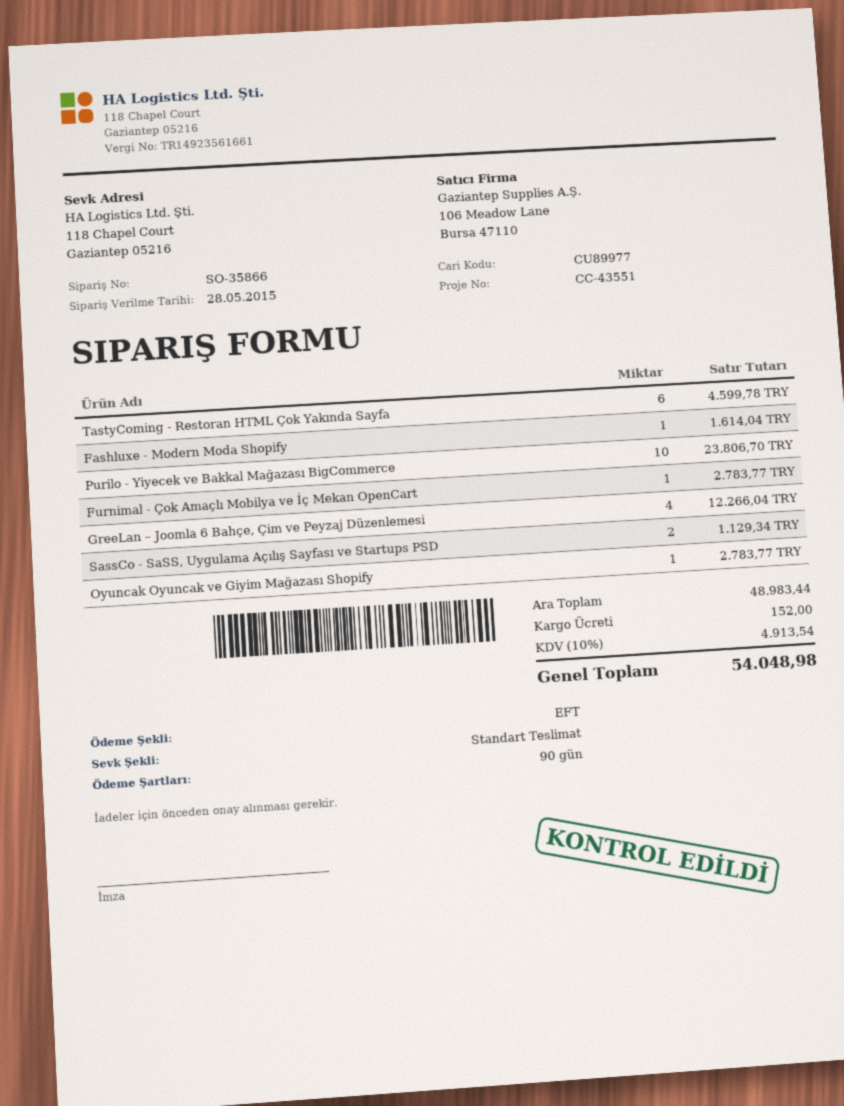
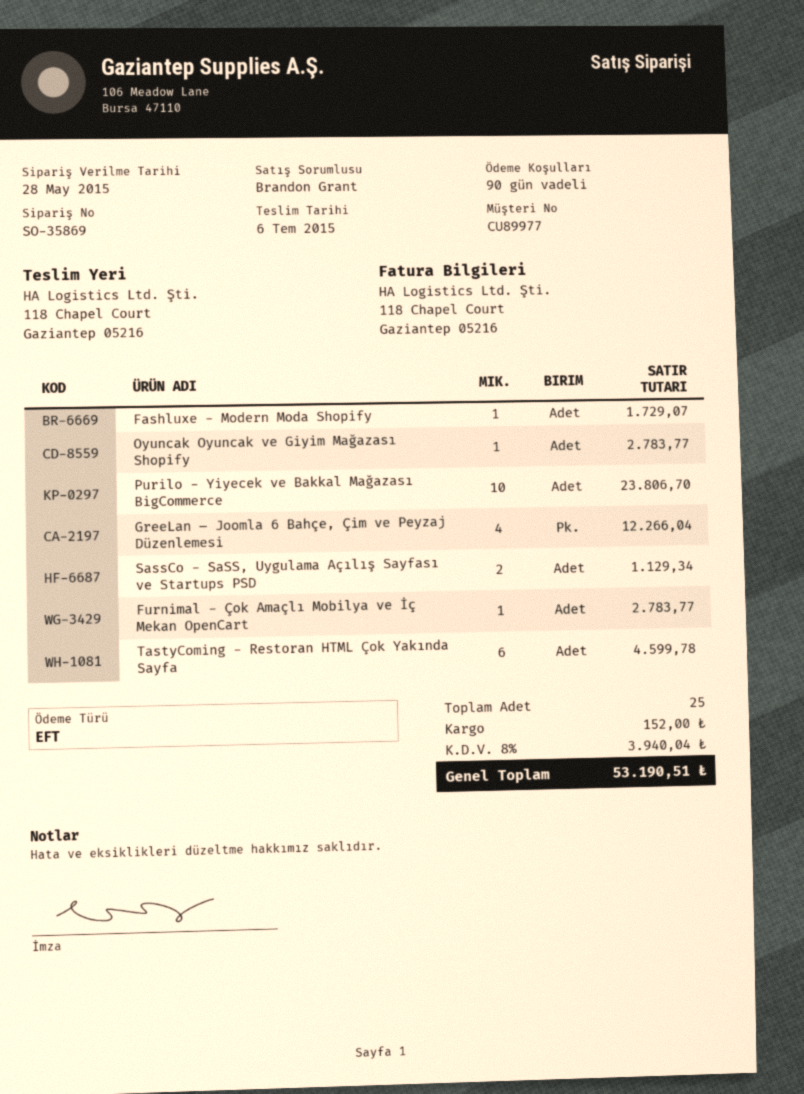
order number: SO-35866 -> SO-35869
Fashluxe - Modern Moda Shopify: 1 for 1614.04 -> 1 for 1729.07
tax: 10% = 4913.54 -> 8% = 3940.04
total: 54048.98 -> 53190.51

